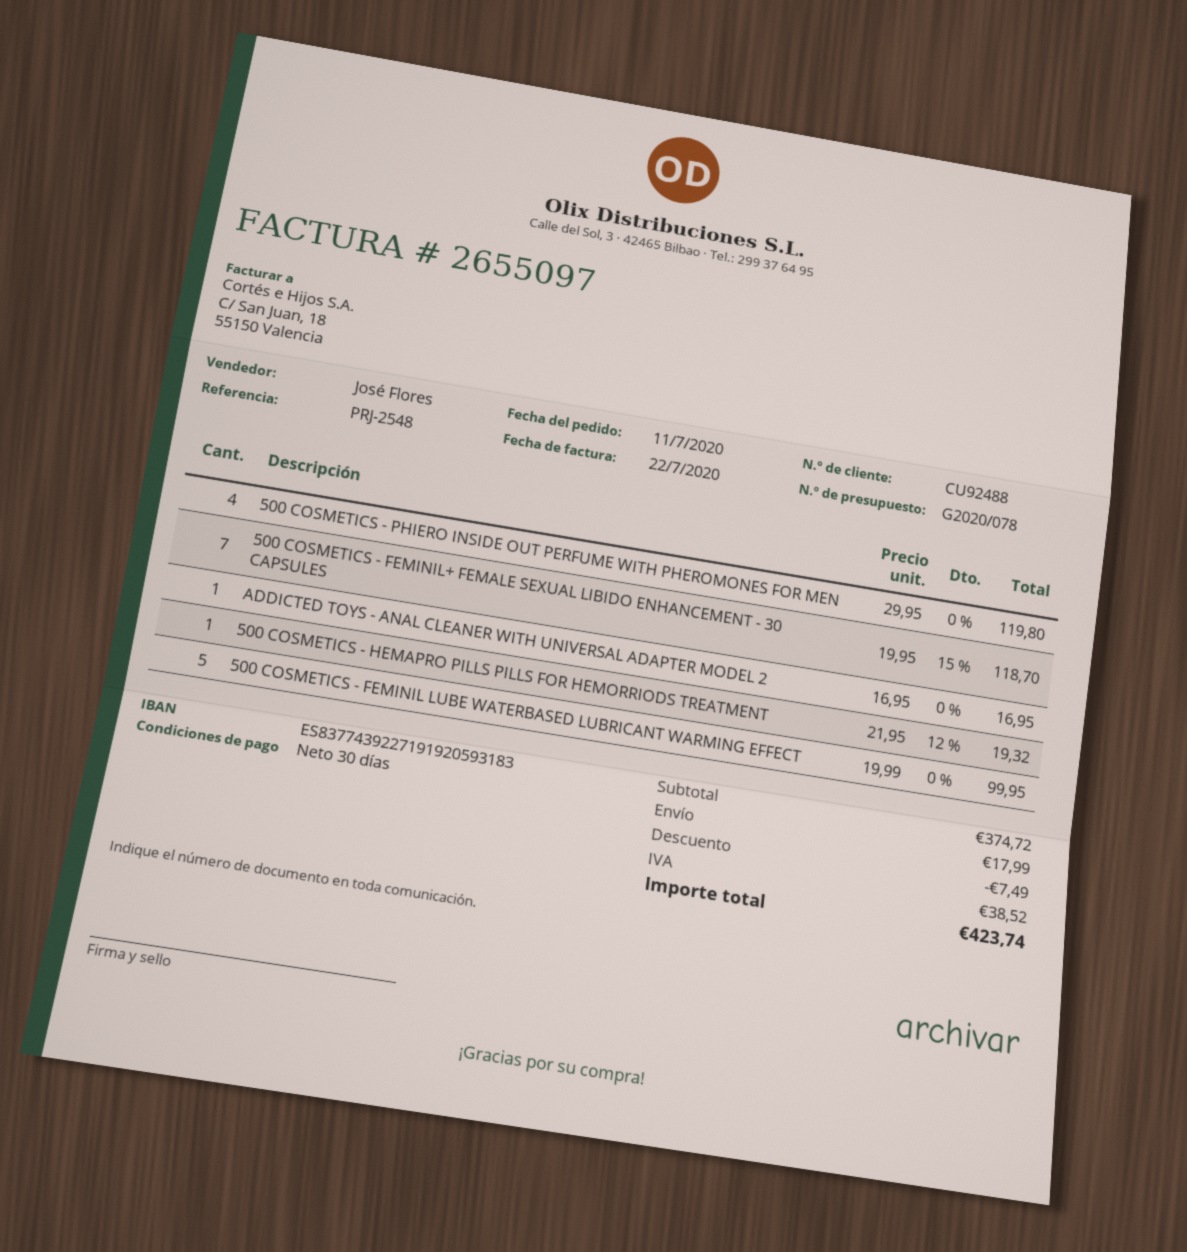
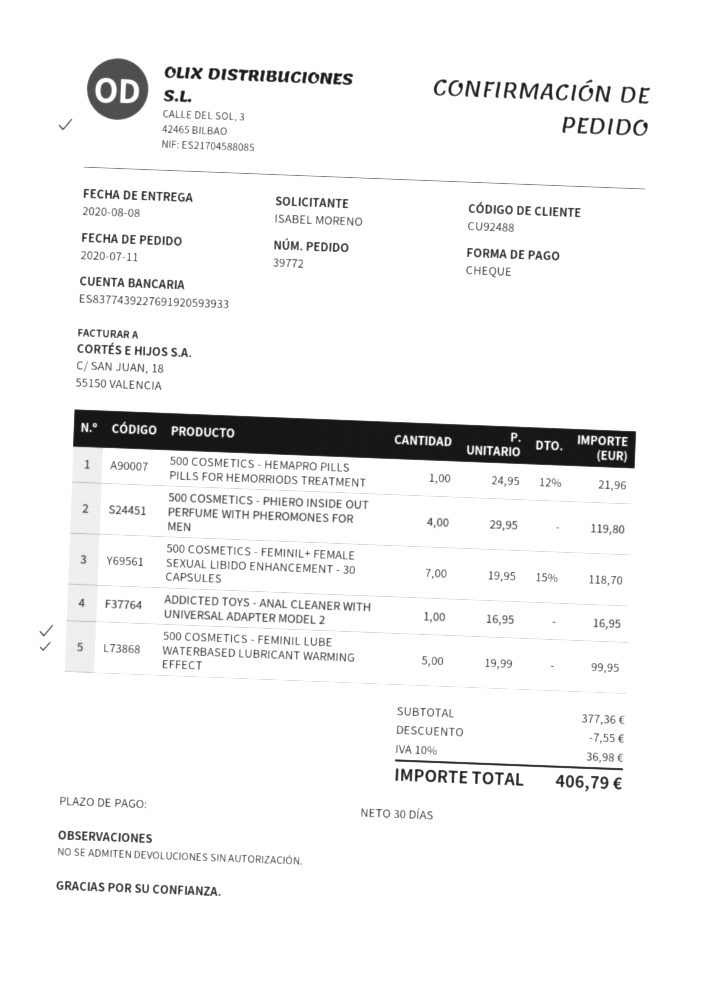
bank account: ES8377439227191920593183 -> ES8377439227691920593933
500 COSMETICS - HEMAPRO PILLS PILLS FOR HEMORRIODS TREATMENT: 1 x 21.95 - 12% = 19.32 -> 1 x 24.95 - 12% = 21.96
subtotal: 374.72 -> 377.36
discount: 7.49 -> 7.55
shipping: 17.99 -> none
tax: 38.52 -> 36.98
total: 423.74 -> 406.79

